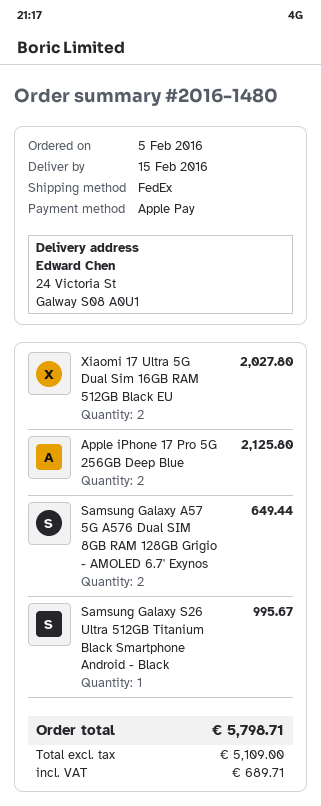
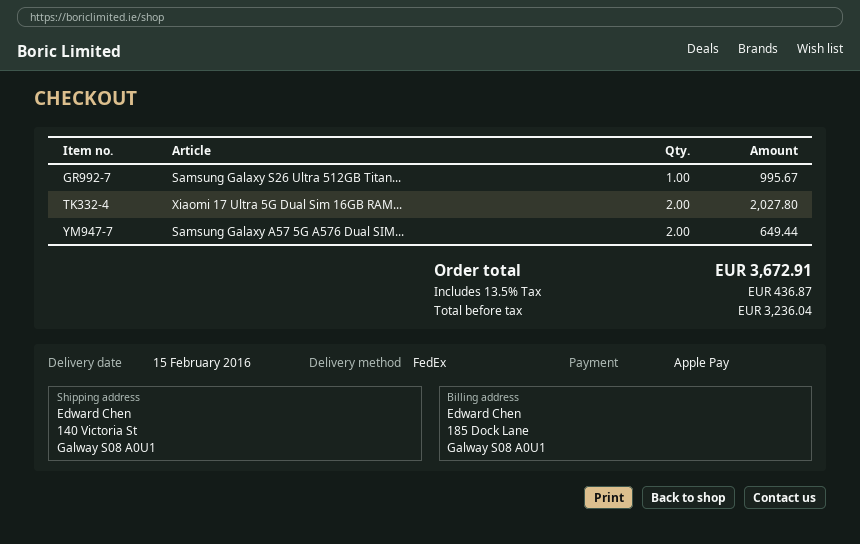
ship to: 24 Victoria St, Galway S08 A0U1 -> 140 Victoria St, Galway S08 A0U1
Apple iPhone 17 Pro 5G 256GB Deep Blue: 2 for 2125.80 -> none
net: 5109.00 -> 3236.04
tax: 689.71 -> 436.87
total: 5798.71 -> 3672.91

